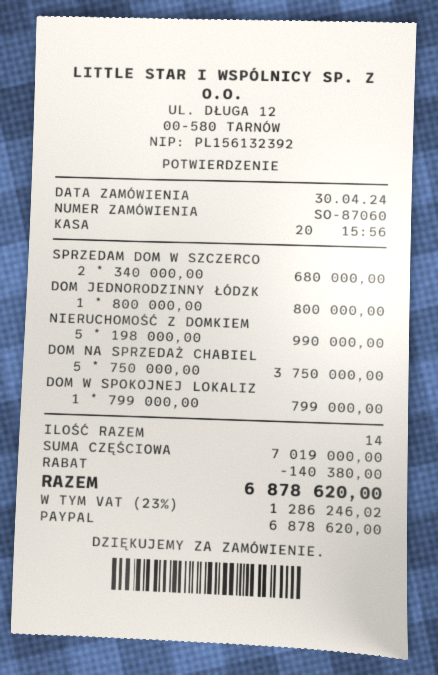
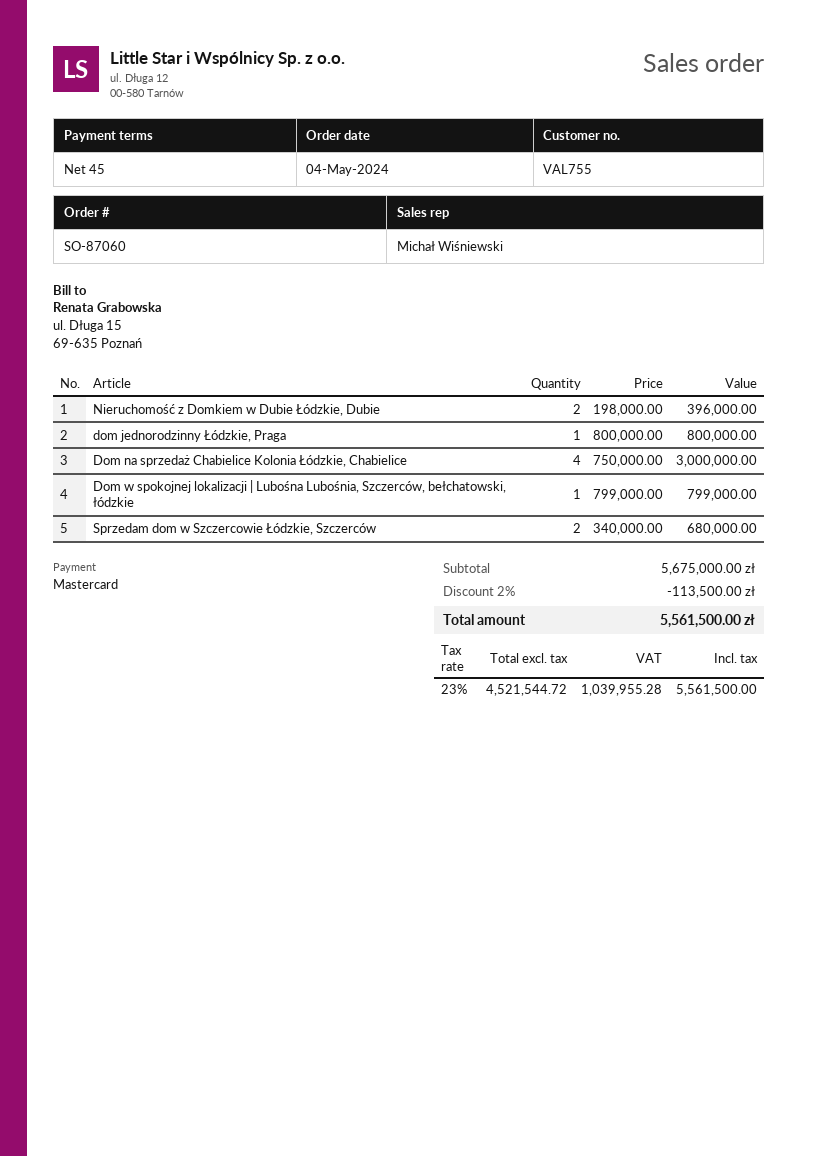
order date: 2024-04-30 -> 2024-05-04
payment method: PayPal -> Mastercard
NIERUCHOMOŚĆ Z DOMKIEM: 5 x 198000.00 = 990000.00 -> 2 x 198000.00 = 396000.00
DOM NA SPRZEDAŻ CHABIEL: 5 x 750000.00 = 3750000.00 -> 4 x 750000.00 = 3000000.00
subtotal: 7019000.00 -> 5675000.00
discount: 140380.00 -> 113500.00
tax: 23% = 1286246.02 -> 23% = 1039955.28
total: 6878620.00 -> 5561500.00

